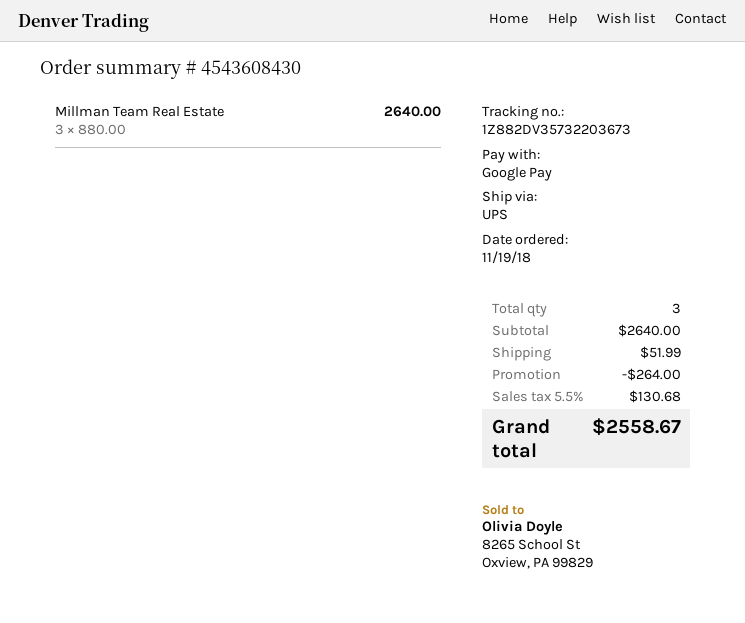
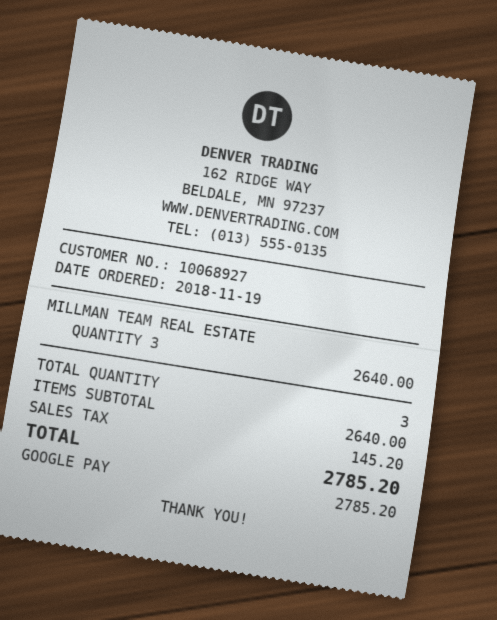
discount: 264.00 -> none
shipping: 51.99 -> none
tax: 130.68 -> 145.20
total: 2558.67 -> 2785.20

